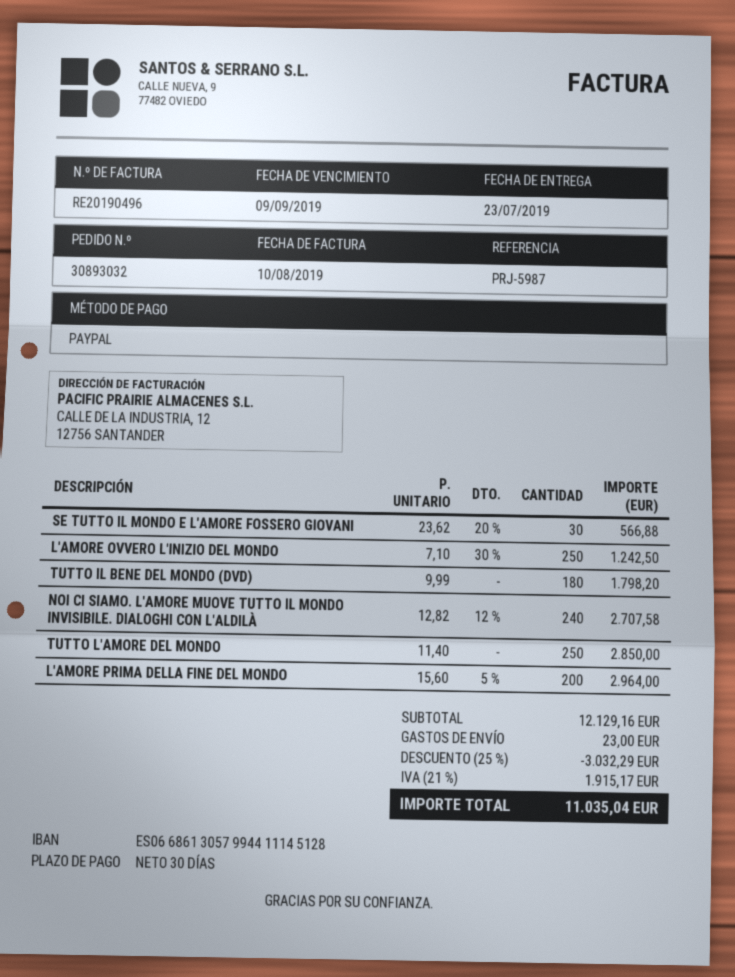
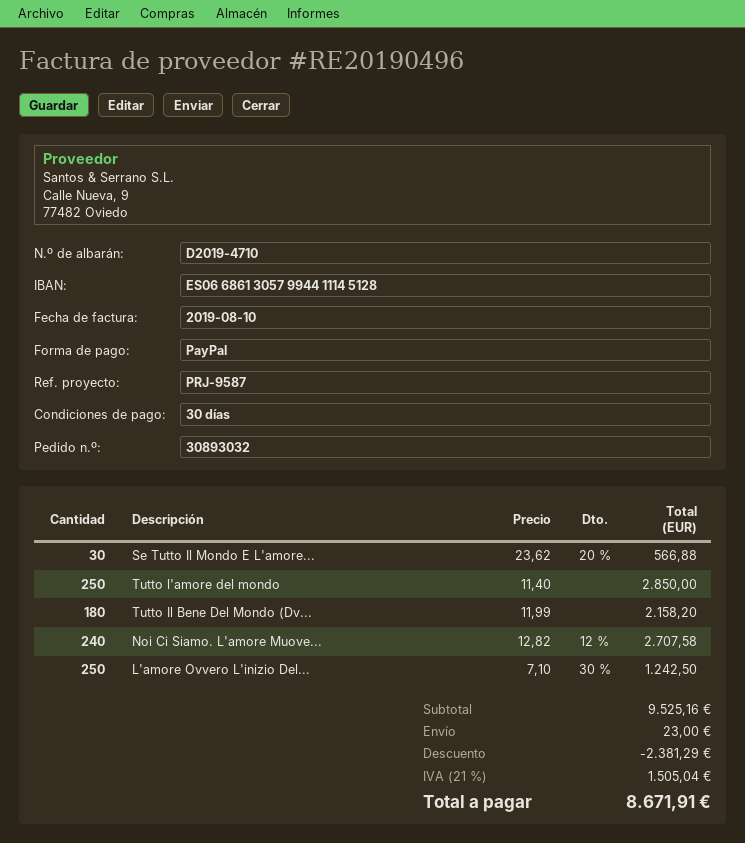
reference: PRJ-5987 -> PRJ-9587
TUTTO IL BENE DEL MONDO (DVD): 180 x 9.99 = 1798.20 -> 180 x 11.99 = 2158.20
L'AMORE PRIMA DELLA FINE DEL MONDO: 200 x 15.60 - 5% = 2964.00 -> none
subtotal: 12129.16 -> 9525.16
discount: 3032.29 -> 2381.29
tax: 21% = 1915.17 -> 21% = 1505.04
total: 11035.04 -> 8671.91

